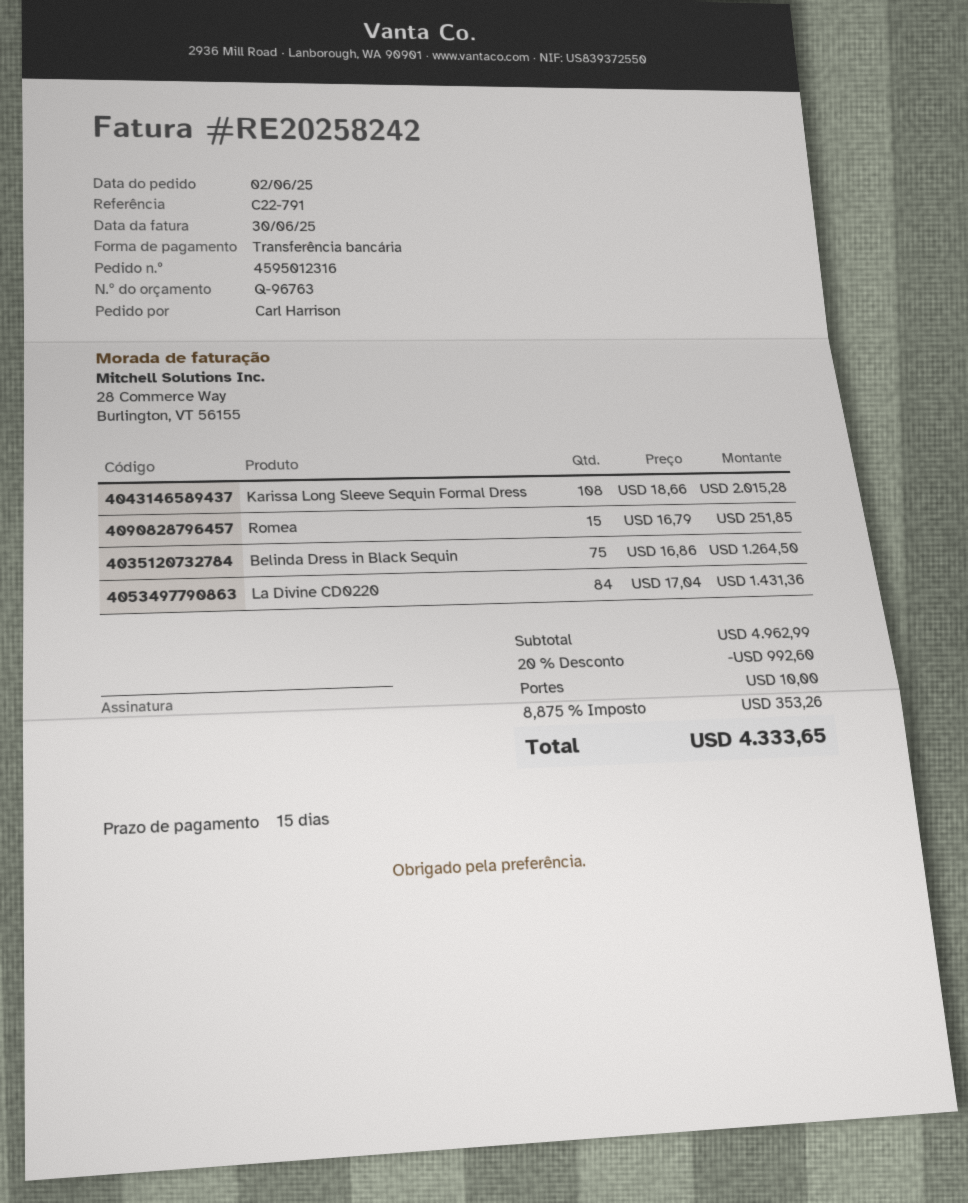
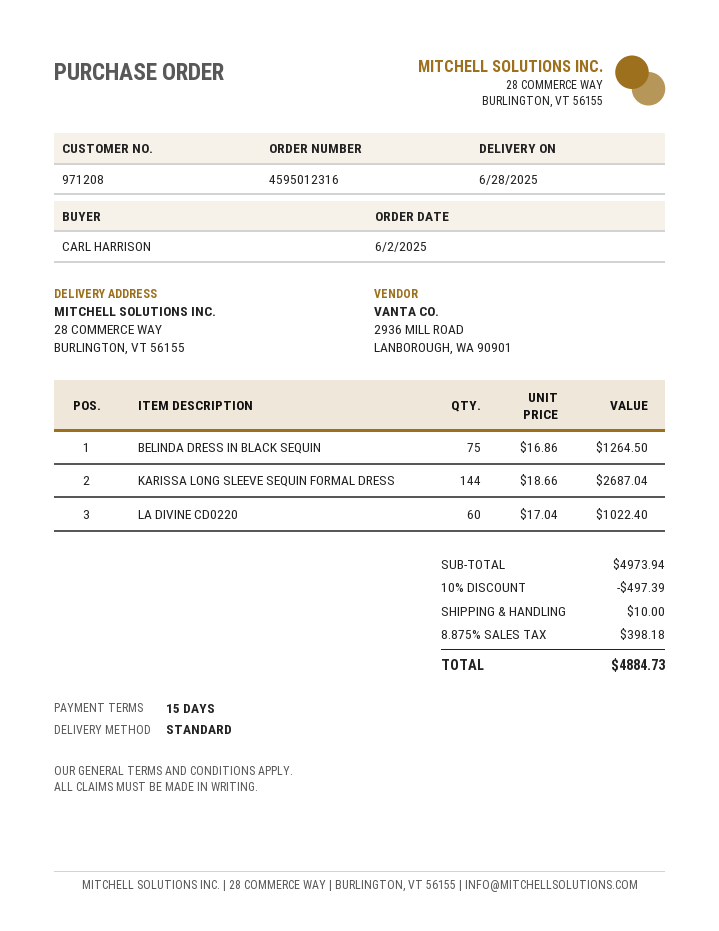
Karissa Long Sleeve Sequin Formal Dress: 108 x 18.66 = 2015.28 -> 144 x 18.66 = 2687.04
Romea: 15 x 16.79 = 251.85 -> none
La Divine CD0220: 84 x 17.04 = 1431.36 -> 60 x 17.04 = 1022.40
subtotal: 4962.99 -> 4973.94
discount: 20% = 992.60 -> 10% = 497.39
tax: 8.875% = 353.26 -> 8.875% = 398.18
total: 4333.65 -> 4884.73

